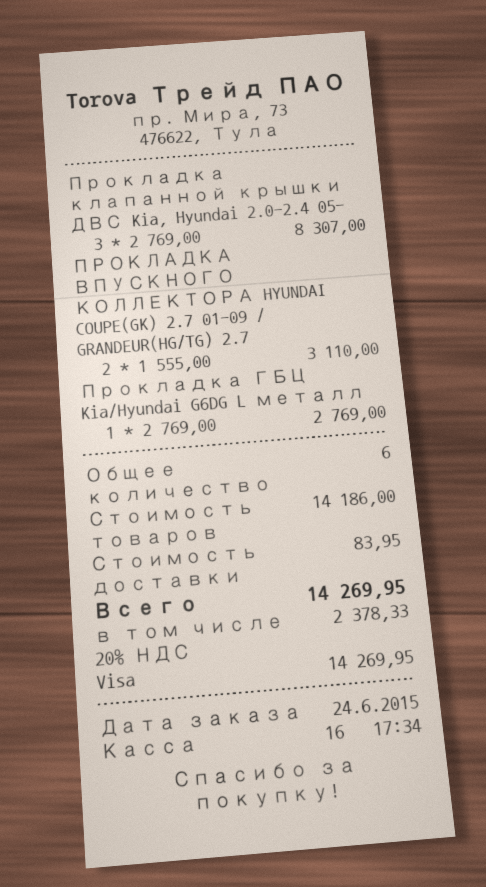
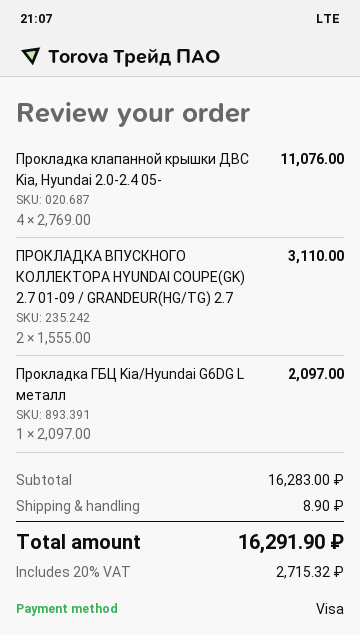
Прокладка клапанной крышки ДВС Kia, Hyundai 2.0-2.4 05-: 3 x 2769.00 = 8307.00 -> 4 x 2769.00 = 11076.00
Прокладка ГБЦ Kia/Hyundai G6DG L металл: 1 x 2769.00 = 2769.00 -> 1 x 2097.00 = 2097.00
subtotal: 14186.00 -> 16283.00
shipping: 83.95 -> 8.90
tax: 20% = 2378.33 -> 20% = 2715.32
total: 14269.95 -> 16291.90

